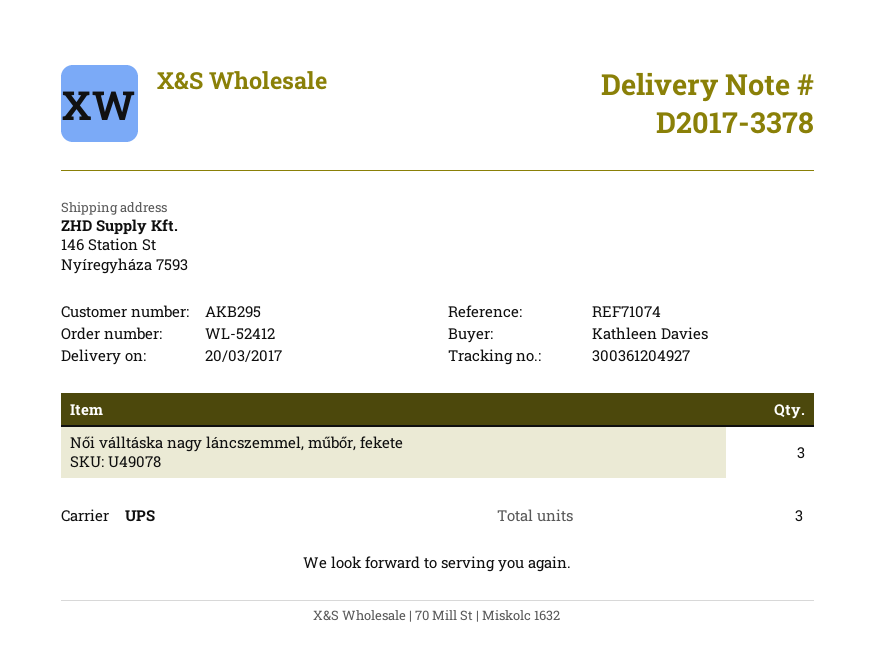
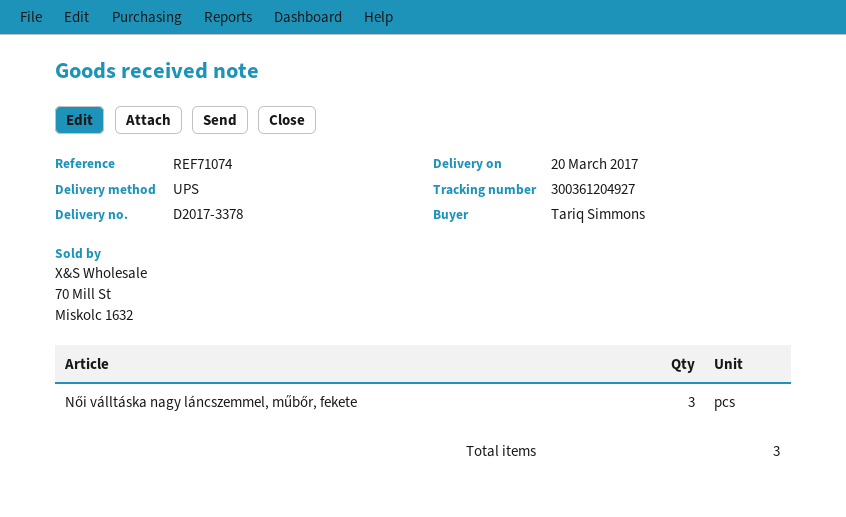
ordered by: Kathleen Davies -> Tariq Simmons

